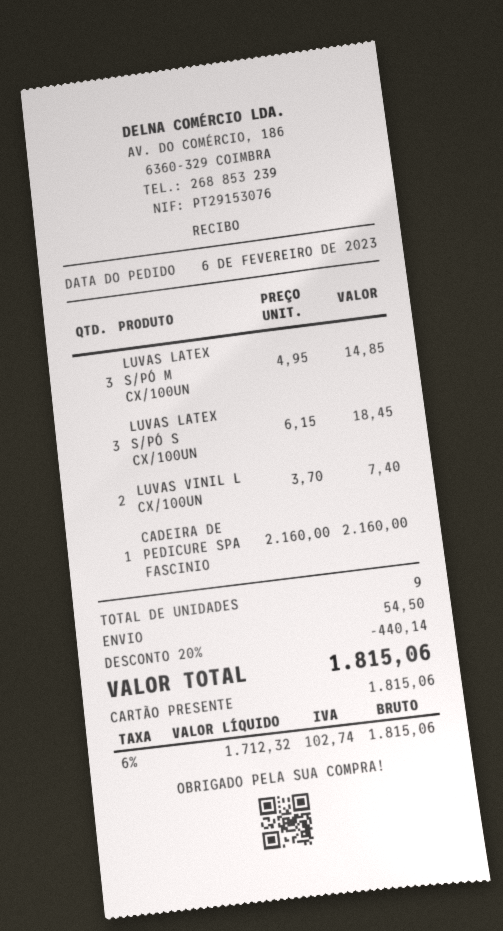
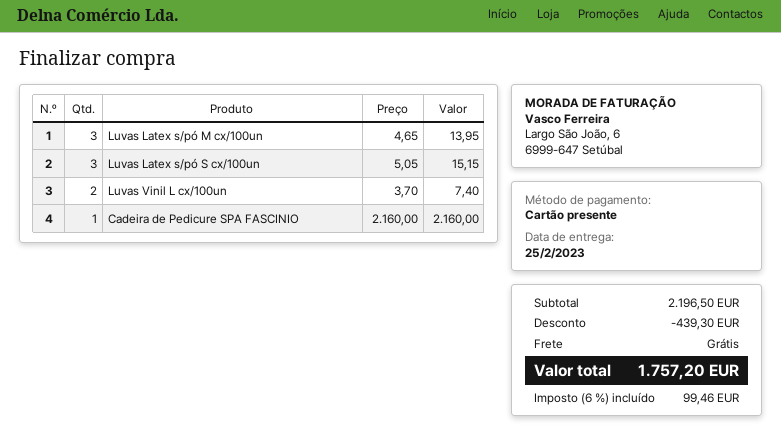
LUVAS LATEX S/PÓ M CX/100UN: 3 x 4.95 = 14.85 -> 3 x 4.65 = 13.95
LUVAS LATEX S/PÓ S CX/100UN: 3 x 6.15 = 18.45 -> 3 x 5.05 = 15.15
discount: 440.14 -> 439.30
shipping: 54.50 -> 0.00
tax: 6% = 102.74 -> 6% = 99.46
total: 1815.06 -> 1757.20

